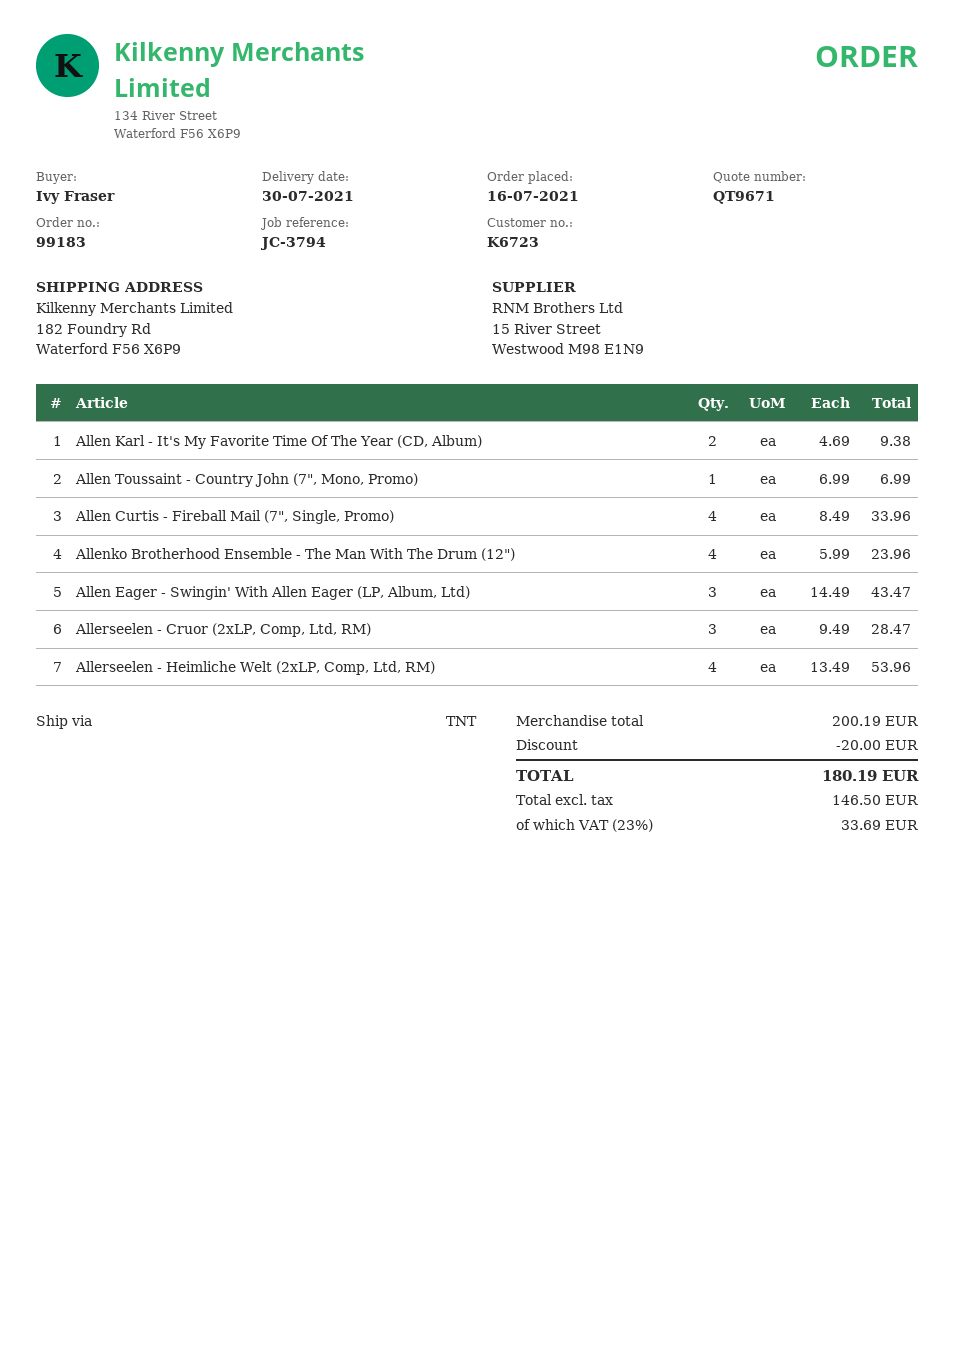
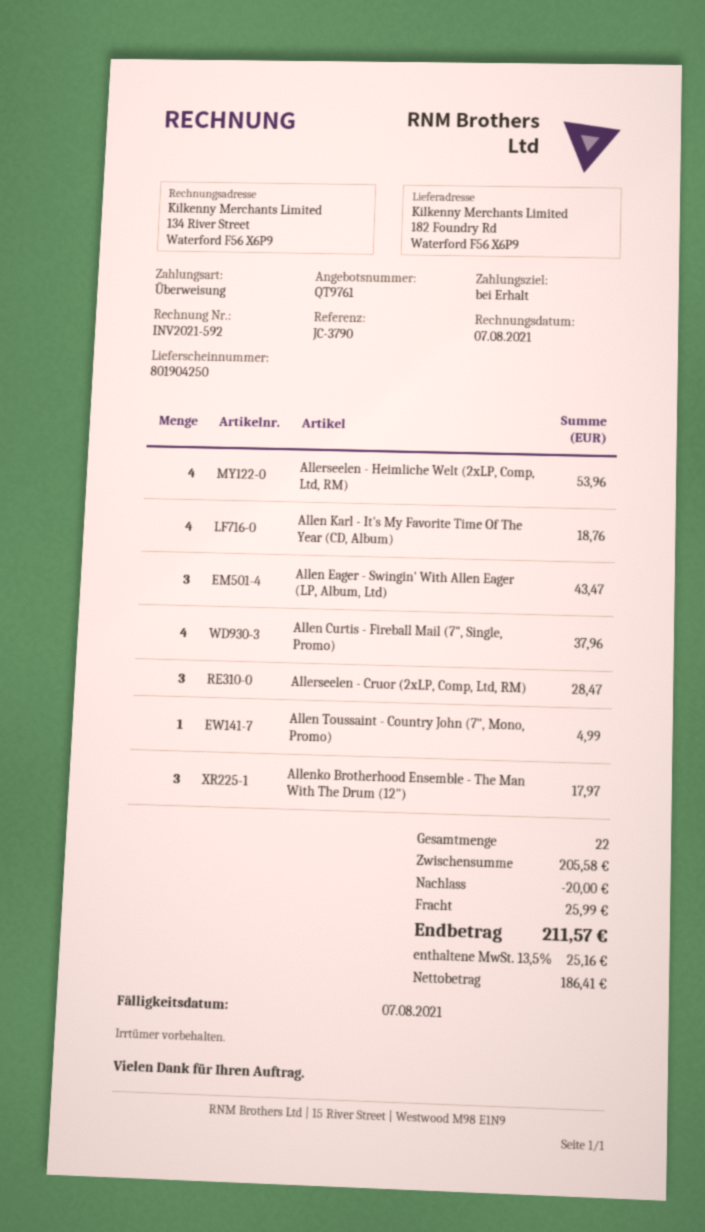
quote number: QT9671 -> QT9761
reference: JC-3794 -> JC-3790
Allen Karl - It's My Favorite Time Of The Year (CD, Album): 2 for 9.38 -> 4 for 18.76
Allen Toussaint - Country John (7", Mono, Promo): 1 for 6.99 -> 1 for 4.99
Allen Curtis - Fireball Mail (7", Single, Promo): 4 for 33.96 -> 4 for 37.96
Allenko Brotherhood Ensemble - The Man With The Drum (12"): 4 for 23.96 -> 3 for 17.97
subtotal: 200.19 -> 205.58
shipping: none -> 25.99
net: 146.50 -> 186.41
tax: 23% = 33.69 -> 13.5% = 25.16
total: 180.19 -> 211.57

